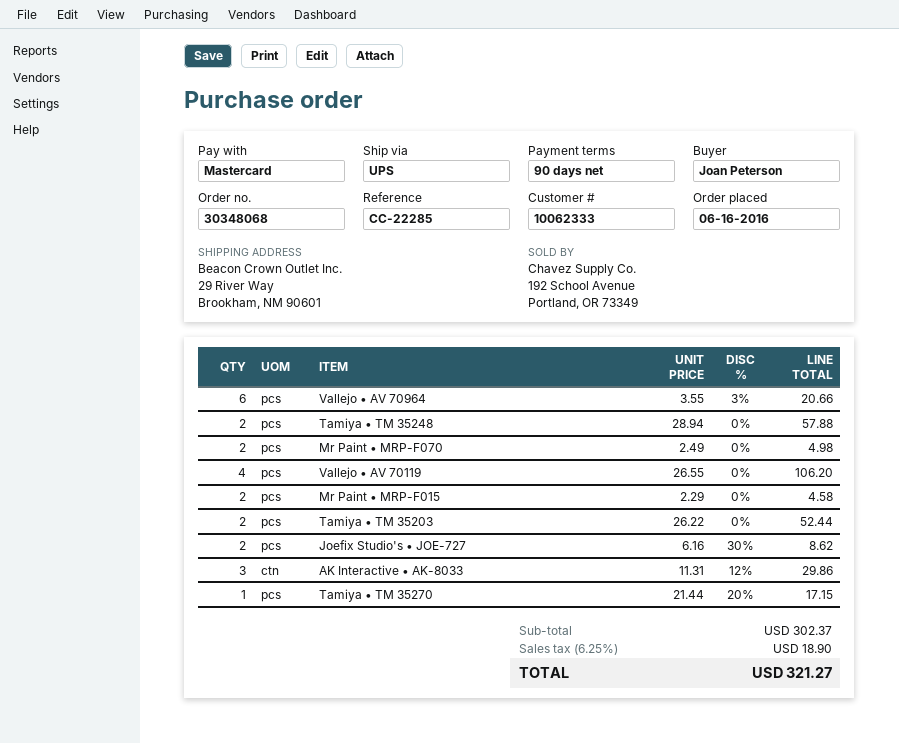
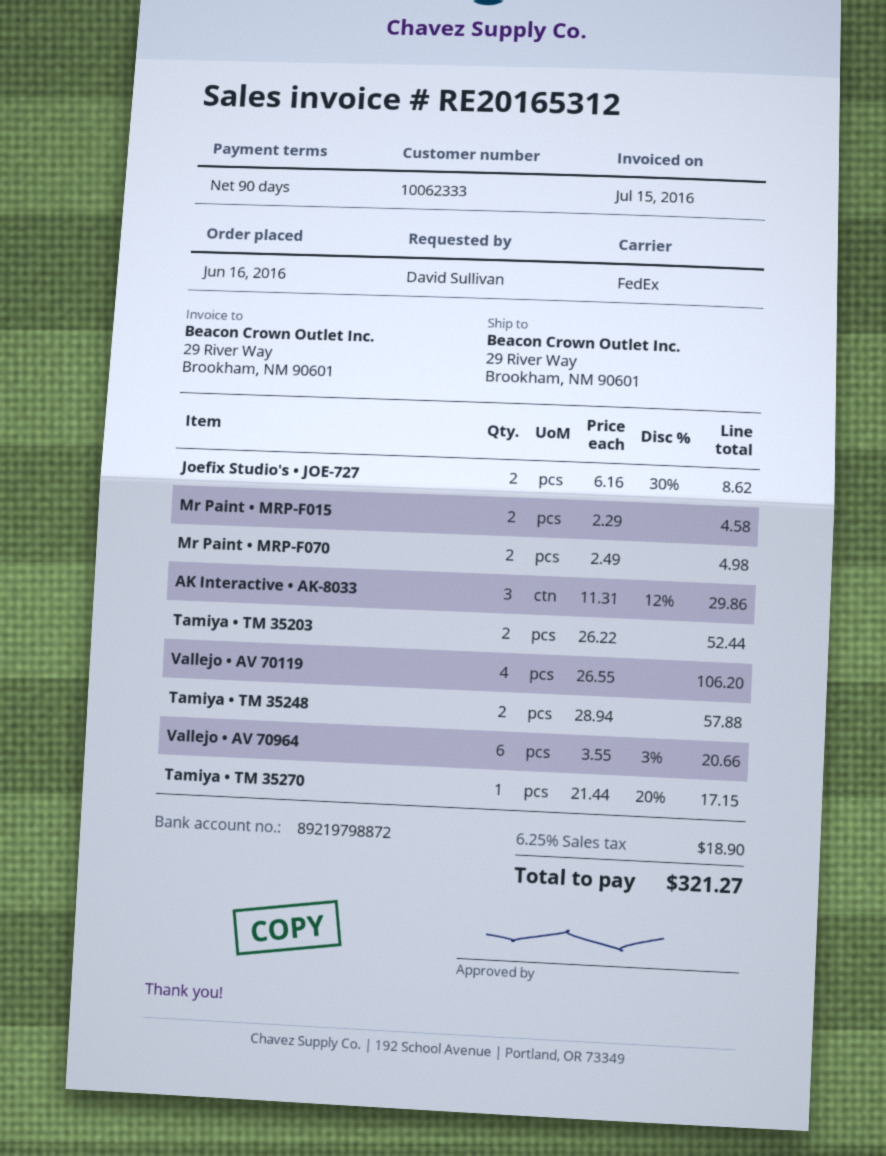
ordered by: Joan Peterson -> David Sullivan
shipping method: UPS -> FedEx

